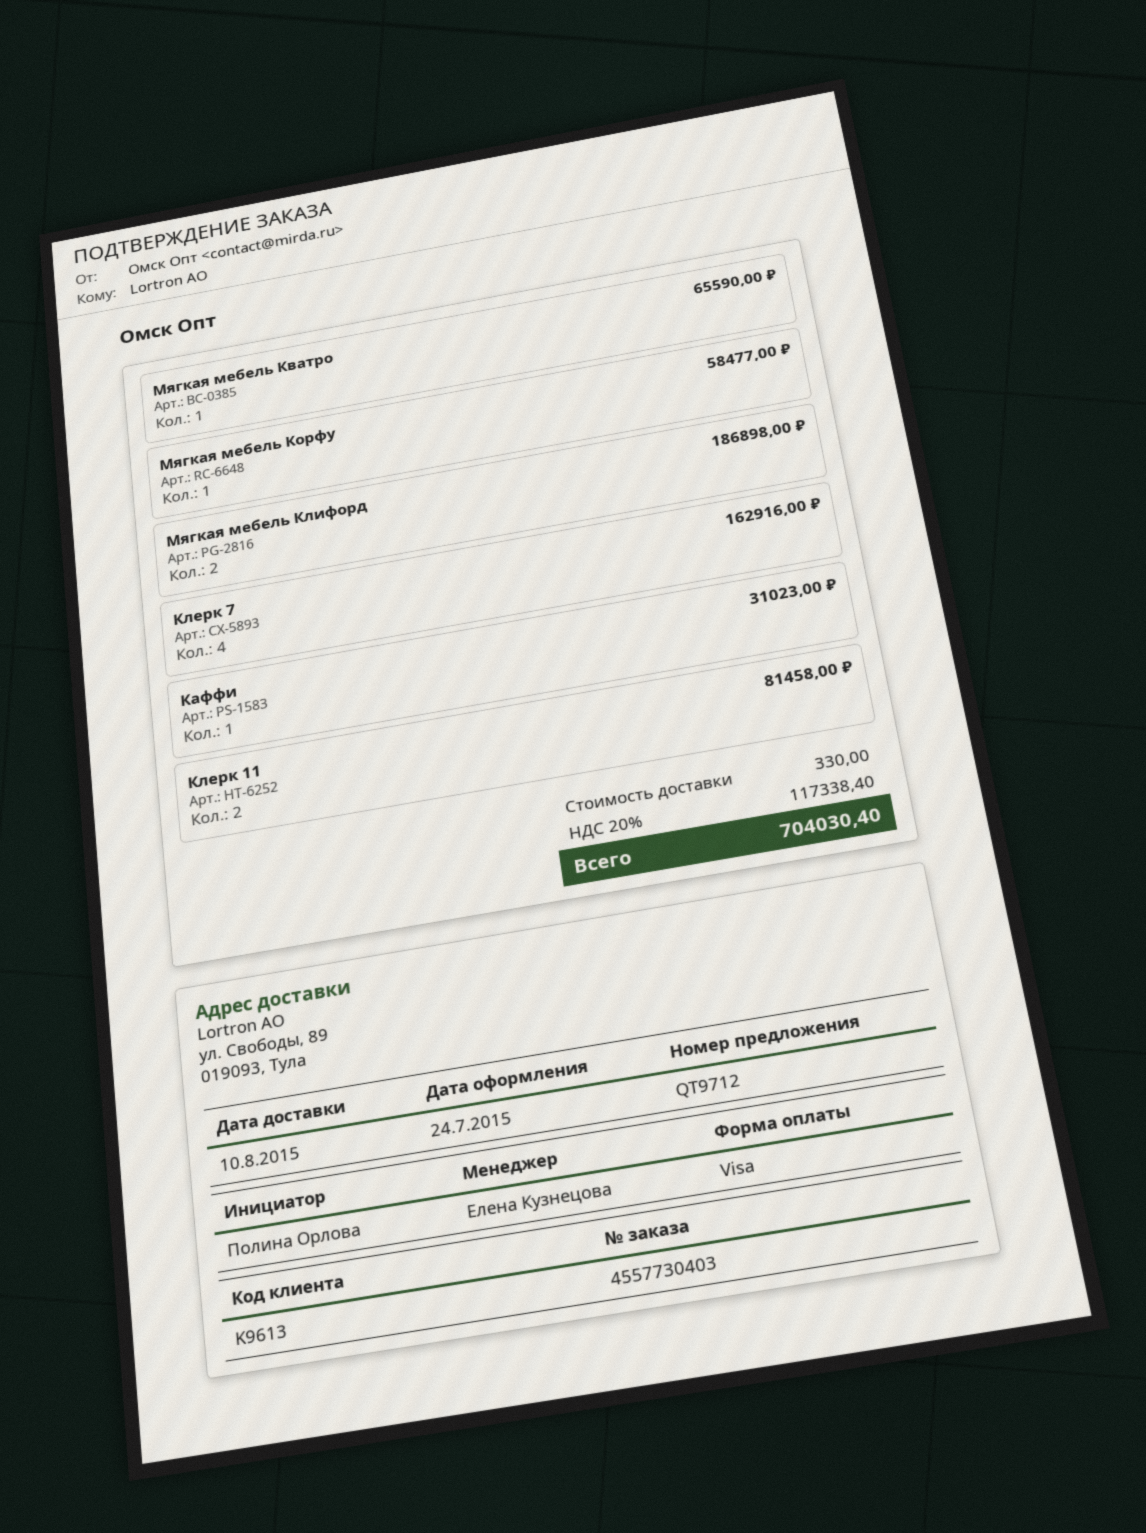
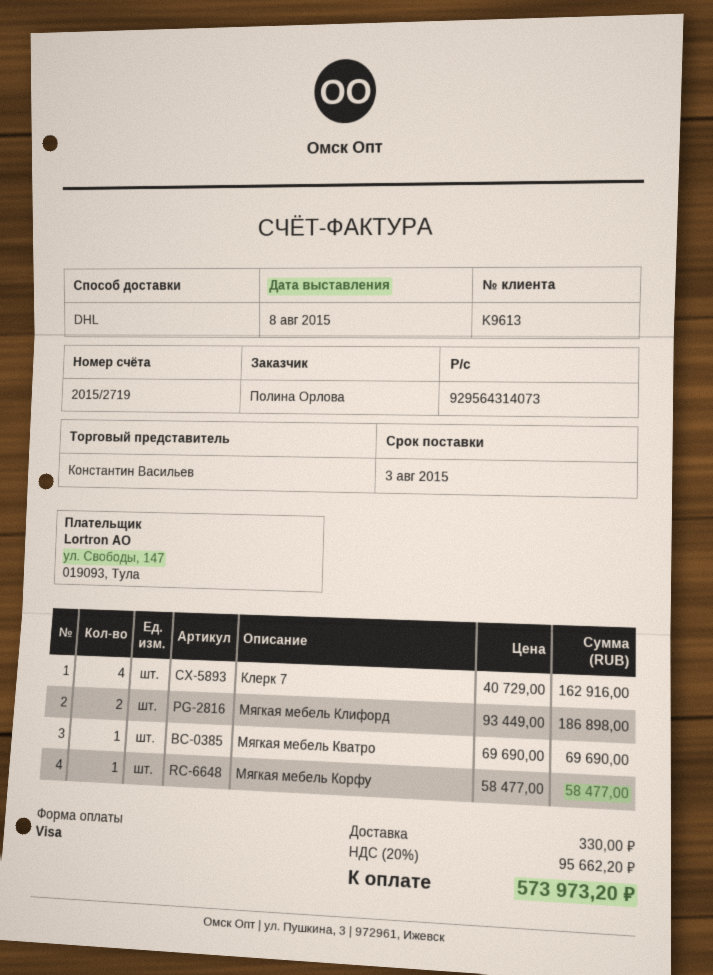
delivery date: 2015-08-10 -> 2015-08-03
sales rep: Елена Кузнецова -> Константин Васильев
Мягкая мебель Кватро: 1 for 65590.00 -> 1 for 69690.00
Каффи: 1 for 31023.00 -> none
Клерк 11: 2 for 81458.00 -> none
tax: 20% = 117338.40 -> 20% = 95662.20
total: 704030.40 -> 573973.20

